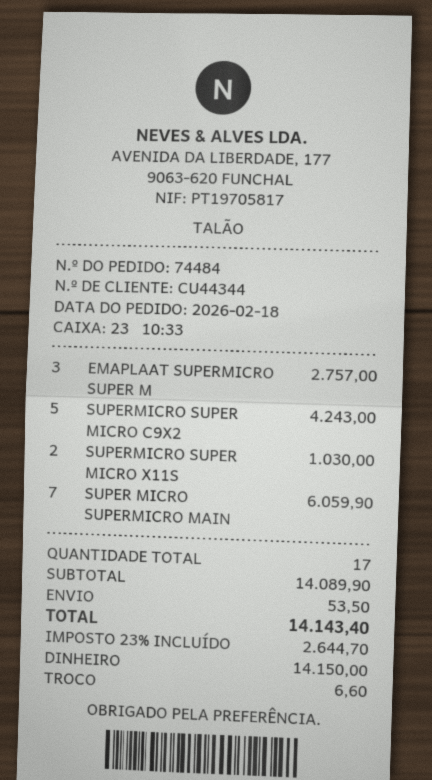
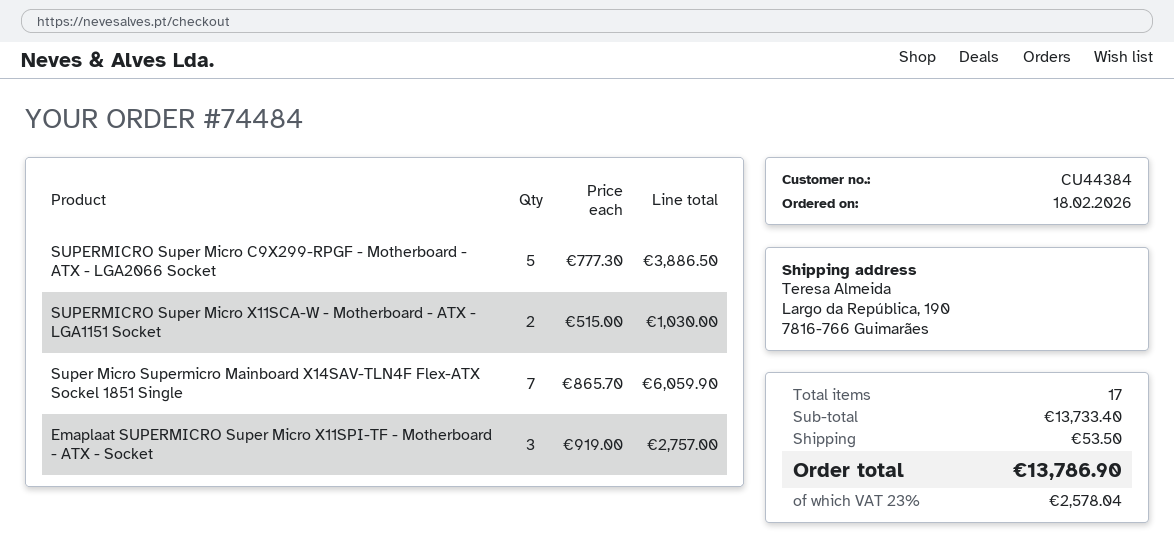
customer number: CU44344 -> CU44384
SUPERMICRO SUPER MICRO C9X2: 5 for 4243.00 -> 5 for 3886.50
subtotal: 14089.90 -> 13733.40
tax: 23% = 2644.70 -> 23% = 2578.04
total: 14143.40 -> 13786.90

